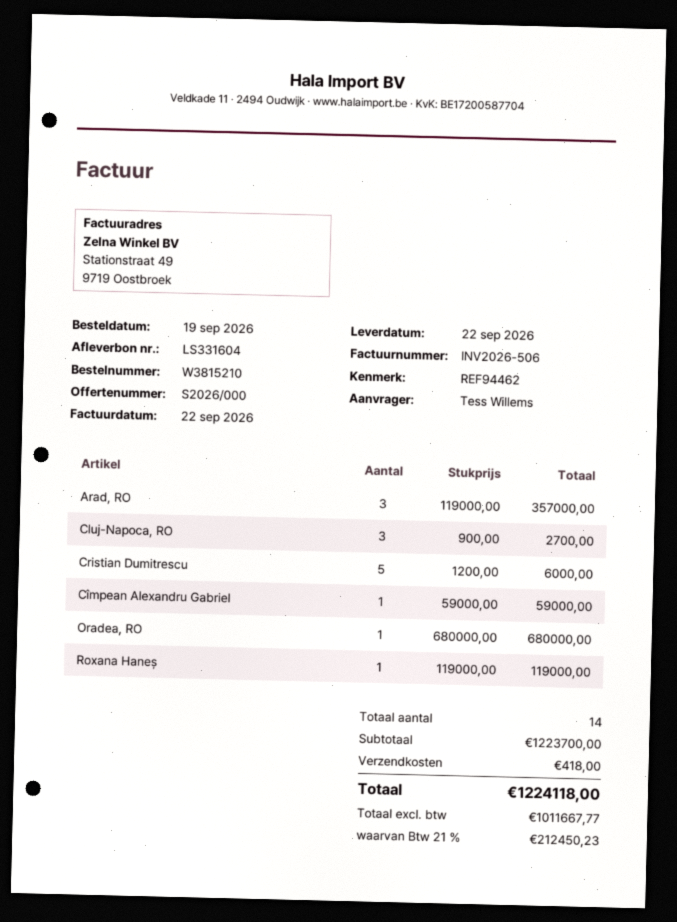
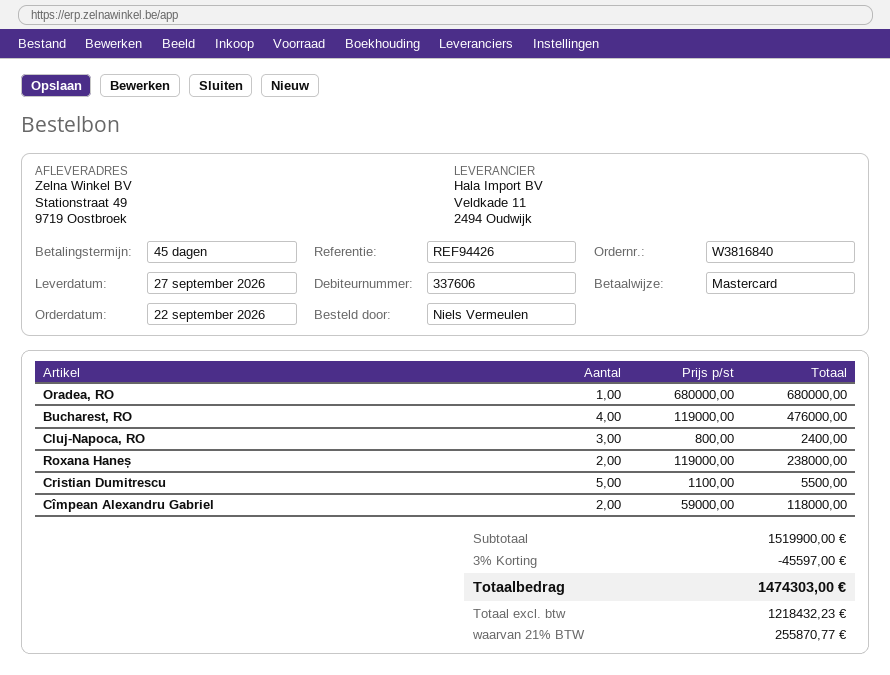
order number: W3815210 -> W3816840
order date: 2026-09-19 -> 2026-09-22
delivery date: 2026-09-22 -> 2026-09-27
reference: REF94462 -> REF94426
ordered by: Tess Willems -> Niels Vermeulen
Arad, RO: 3 x 119000.00 = 357000.00 -> none
Cluj-Napoca, RO: 3 x 900.00 = 2700.00 -> 3 x 800.00 = 2400.00
Cristian Dumitrescu: 5 x 1200.00 = 6000.00 -> 5 x 1100.00 = 5500.00
Cîmpean Alexandru Gabriel: 1 x 59000.00 = 59000.00 -> 2 x 59000.00 = 118000.00
Roxana Haneș: 1 x 119000.00 = 119000.00 -> 2 x 119000.00 = 238000.00
Bucharest, RO: none -> 4 x 119000.00 = 476000.00
subtotal: 1223700.00 -> 1519900.00
discount: none -> 3% = 45597.00
shipping: 418.00 -> none
net: 1011667.77 -> 1218432.23
tax: 21% = 212450.23 -> 21% = 255870.77
total: 1224118.00 -> 1474303.00

